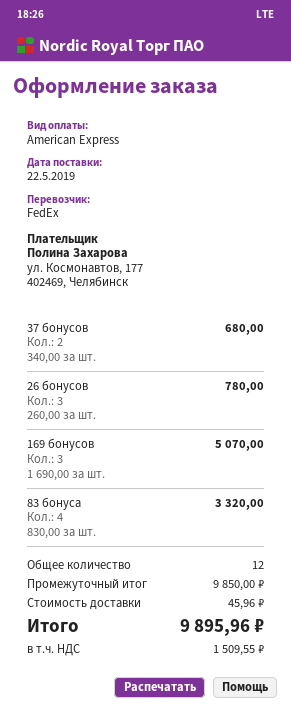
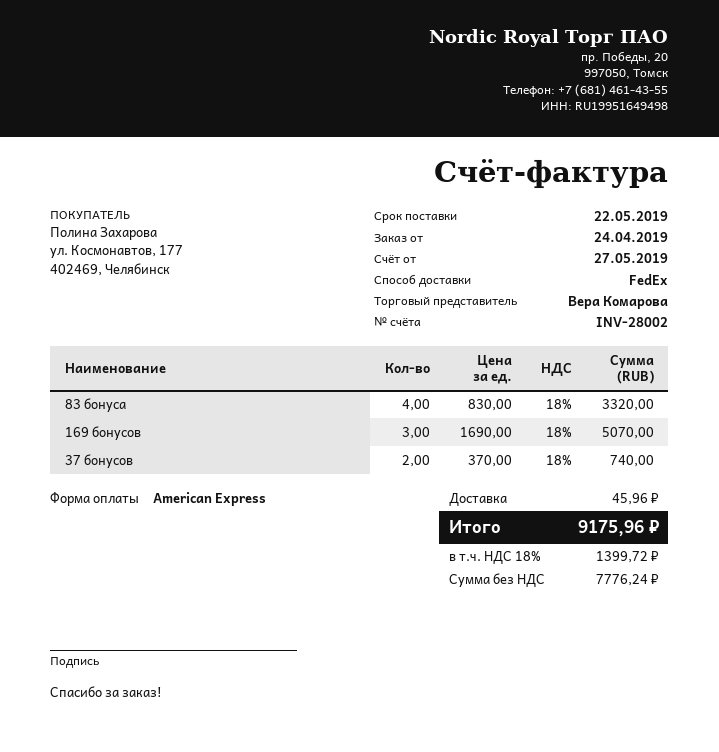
37 бонусов: 2 x 340.00 = 680.00 -> 2 x 370.00 = 740.00
26 бонусов: 3 x 260.00 = 780.00 -> none
tax: 1509.55 -> 1399.72
total: 9895.96 -> 9175.96

